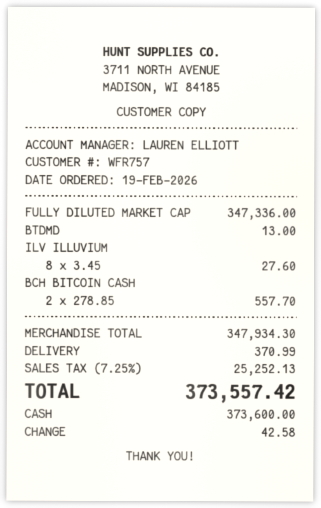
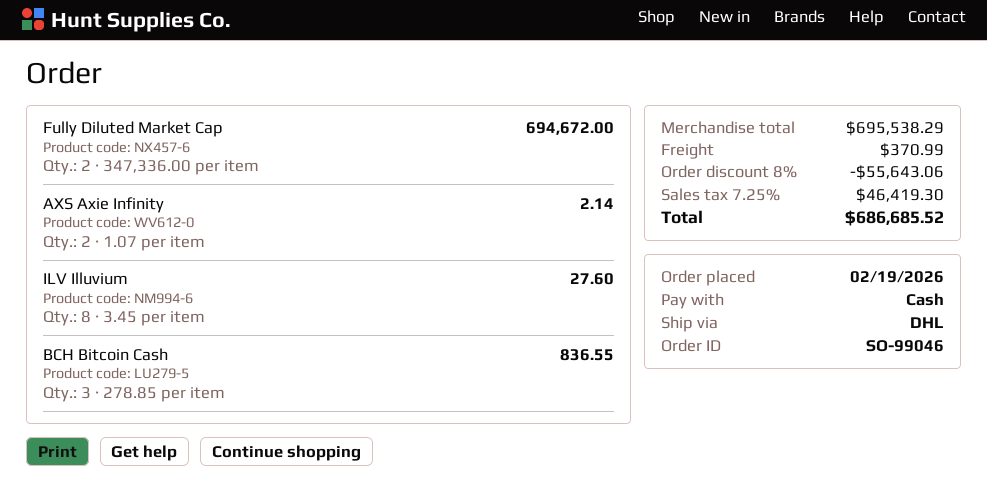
FULLY DILUTED MARKET CAP: 1 x 347336.00 = 347336.00 -> 2 x 347336.00 = 694672.00
BTDMD: 1 x 13.00 = 13.00 -> none
BCH BITCOIN CASH: 2 x 278.85 = 557.70 -> 3 x 278.85 = 836.55
AXS Axie Infinity: none -> 2 x 1.07 = 2.14
subtotal: 347934.30 -> 695538.29
discount: none -> 8% = 55643.06
tax: 7.25% = 25252.13 -> 7.25% = 46419.30
total: 373557.42 -> 686685.52

